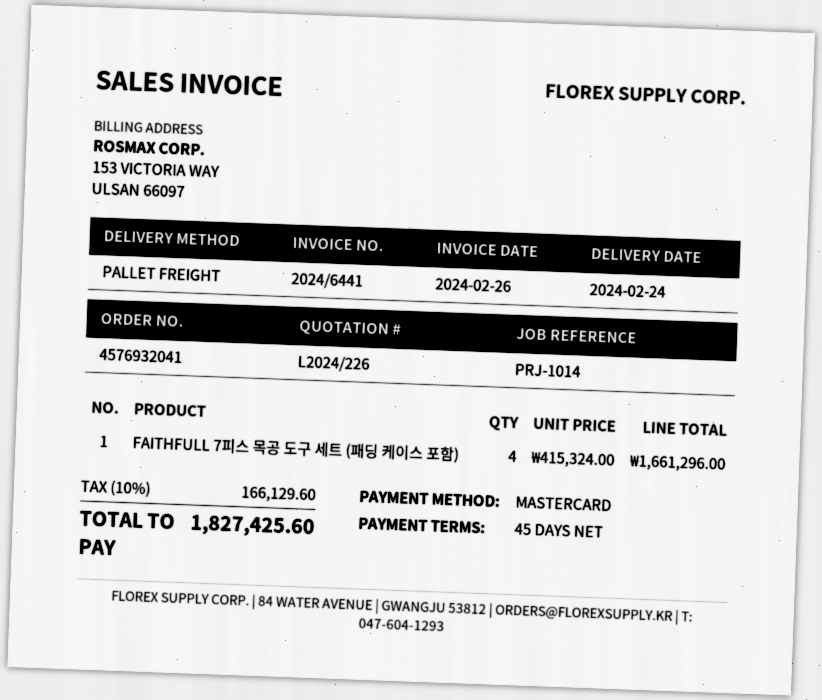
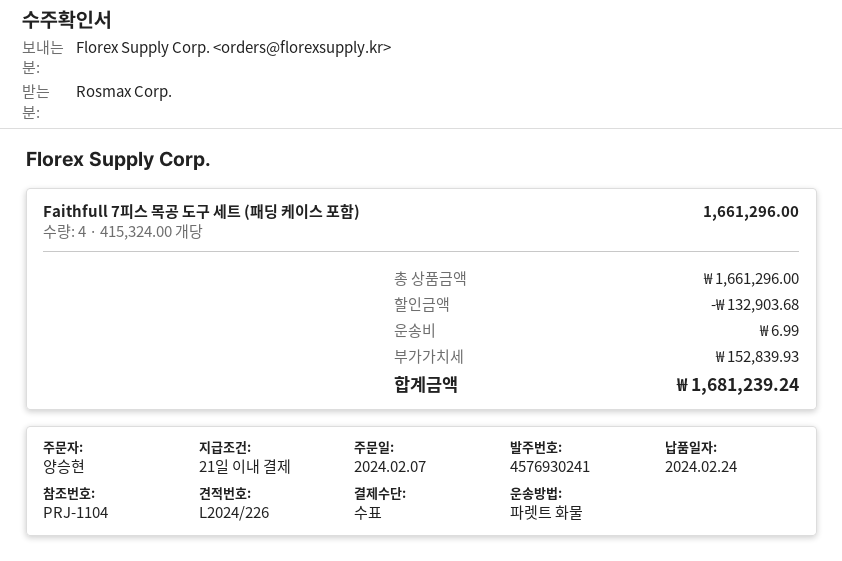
order number: 4576932041 -> 4576930241
payment terms: 45 days -> 21 days
reference: PRJ-1014 -> PRJ-1104
payment method: Mastercard -> cheque
discount: none -> 132903.68
shipping: none -> 6.99
tax: 166129.60 -> 152839.93
total: 1827425.60 -> 1681239.24

